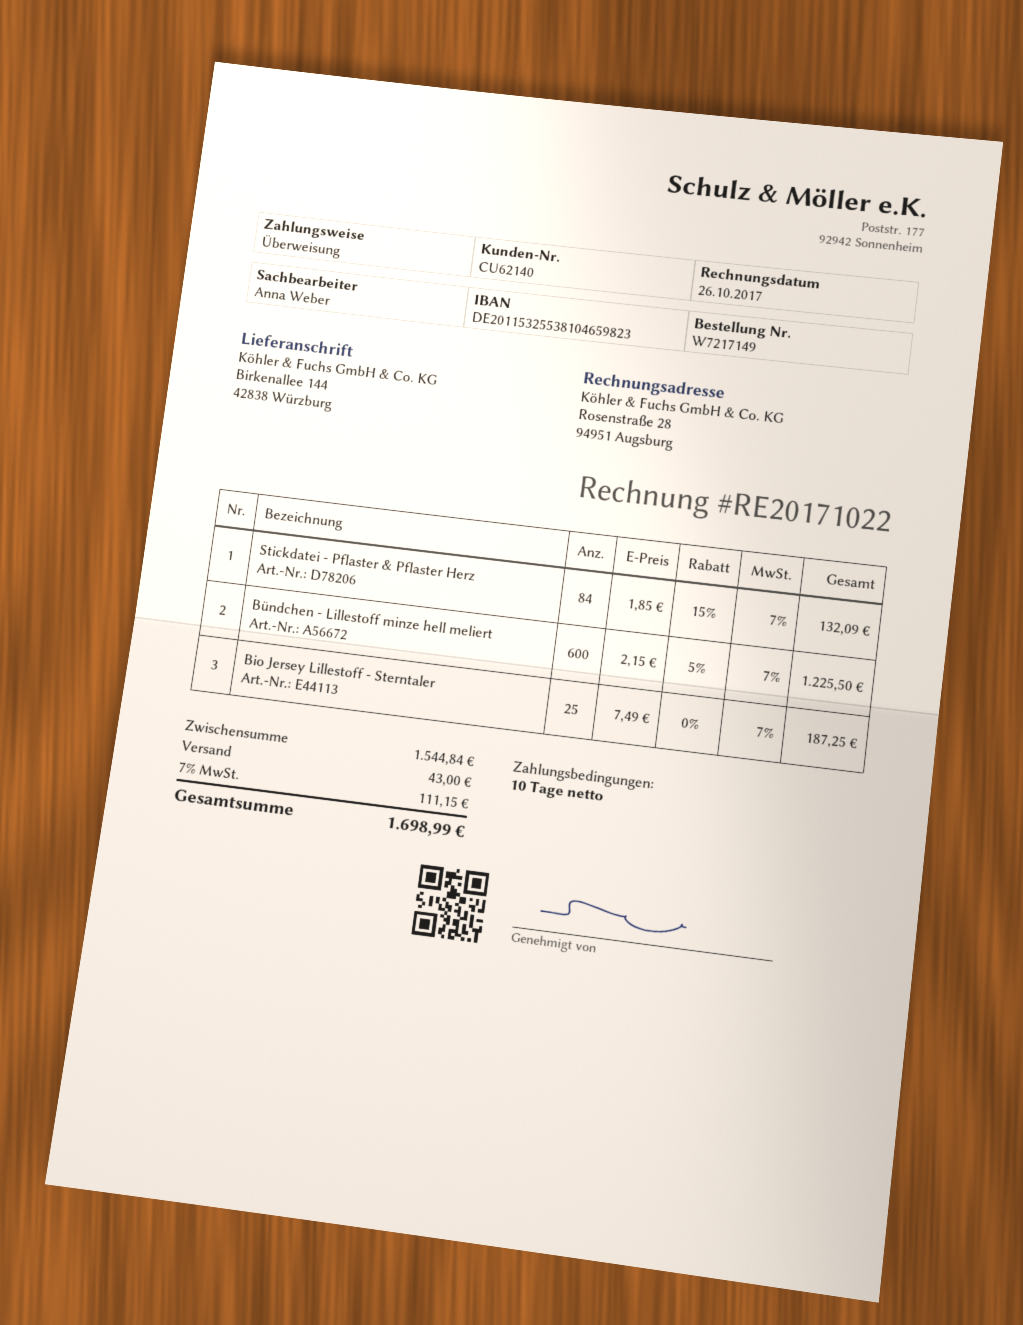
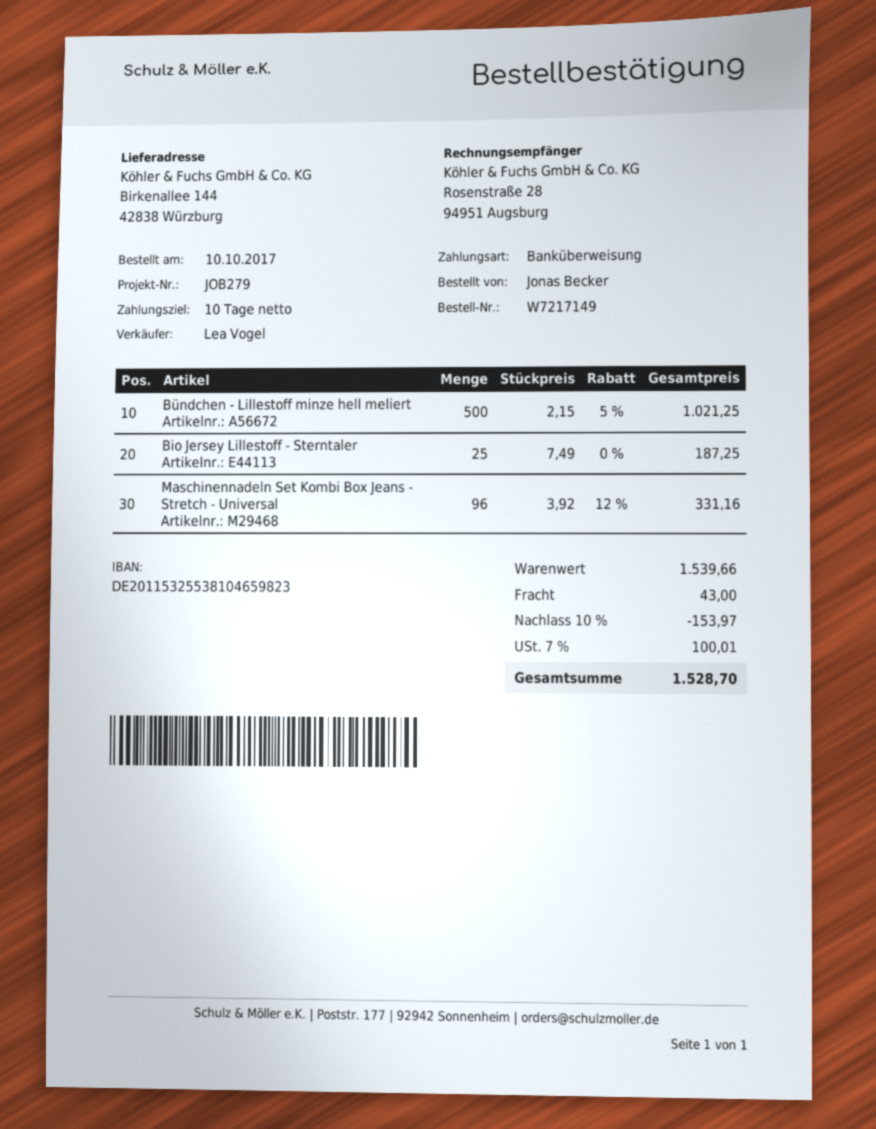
sales rep: Anna Weber -> Lea Vogel
Stickdatei - Pflaster & Pflaster Herz: 84 x 1.85 - 15% = 132.09 -> none
Bündchen - Lillestoff minze hell meliert: 600 x 2.15 - 5% = 1225.50 -> 500 x 2.15 - 5% = 1021.25
Maschinennadeln Set Kombi Box Jeans - Stretch - Universal: none -> 96 x 3.92 - 12% = 331.16
subtotal: 1544.84 -> 1539.66
discount: none -> 10% = 153.97
tax: 7% = 111.15 -> 7% = 100.01
total: 1698.99 -> 1528.70

